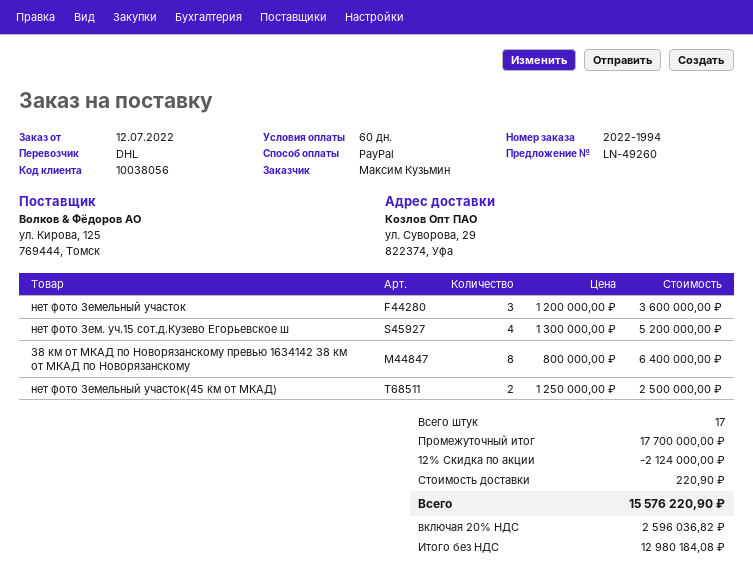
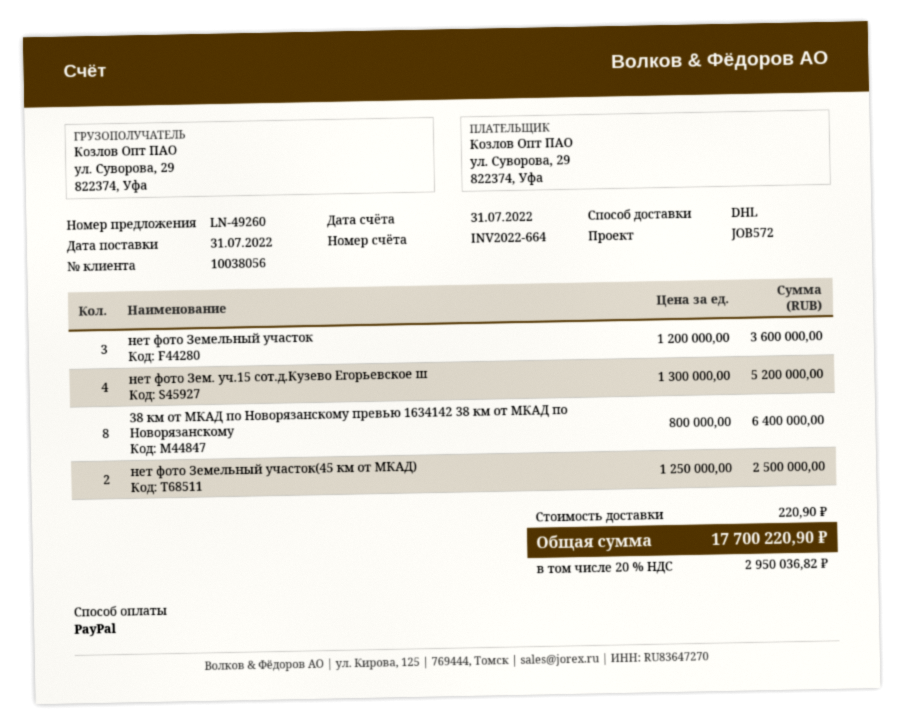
discount: 12% = 2124000.00 -> none
tax: 20% = 2596036.82 -> 20% = 2950036.82
total: 15576220.90 -> 17700220.90

